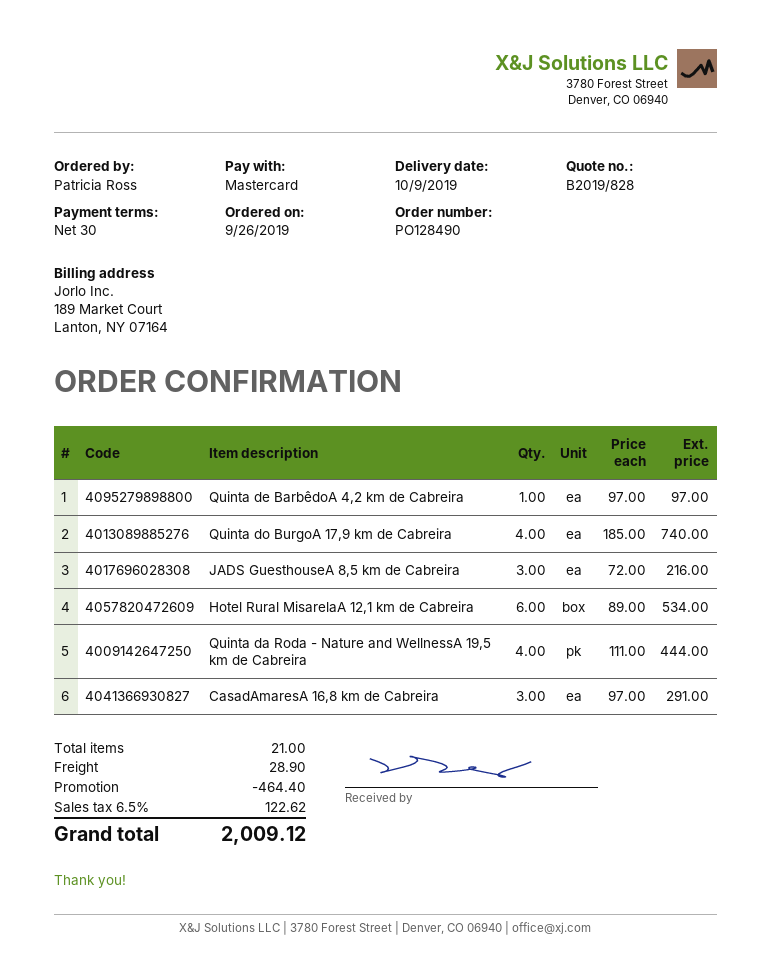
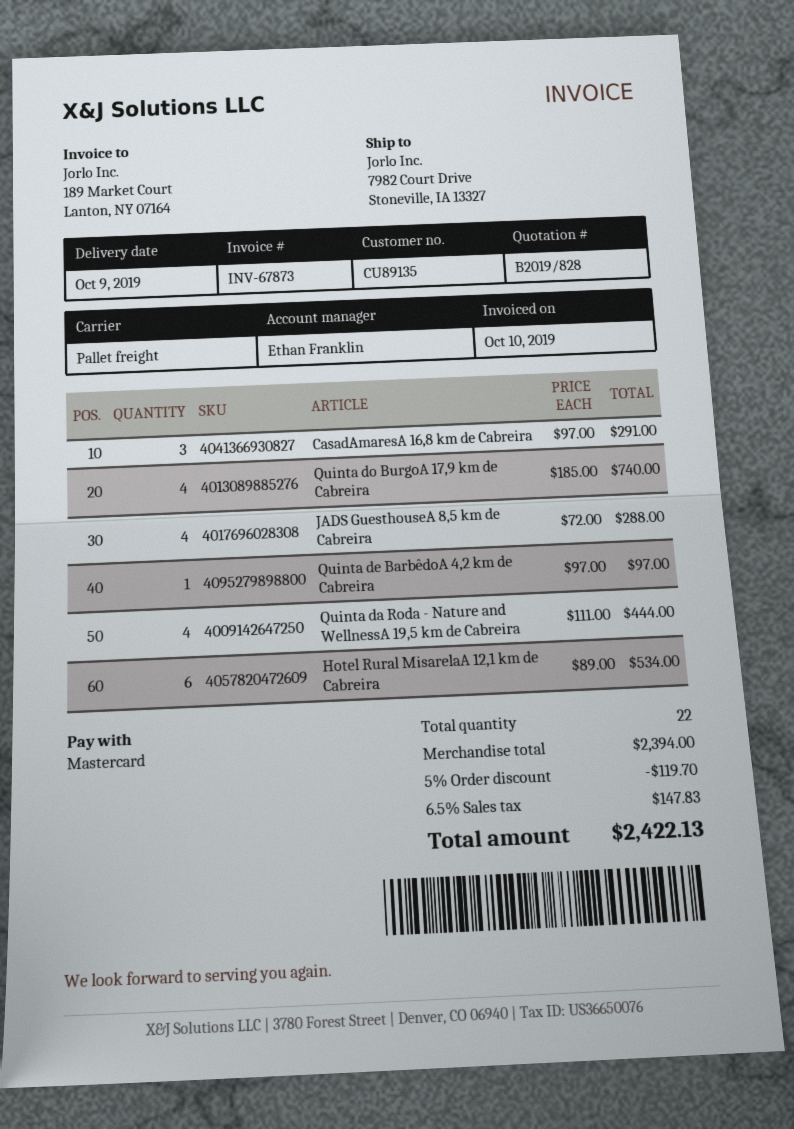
JADS GuesthouseA 8,5 km de Cabreira: 3 x 72.00 = 216.00 -> 4 x 72.00 = 288.00
total quantity: 21 -> 22
discount: 464.40 -> 119.70
shipping: 28.90 -> none
tax: 6.5% = 122.62 -> 6.5% = 147.83
total: 2009.12 -> 2422.13

